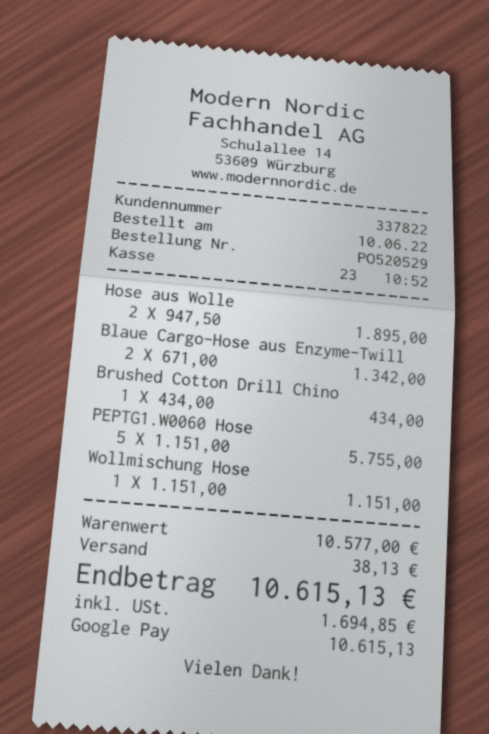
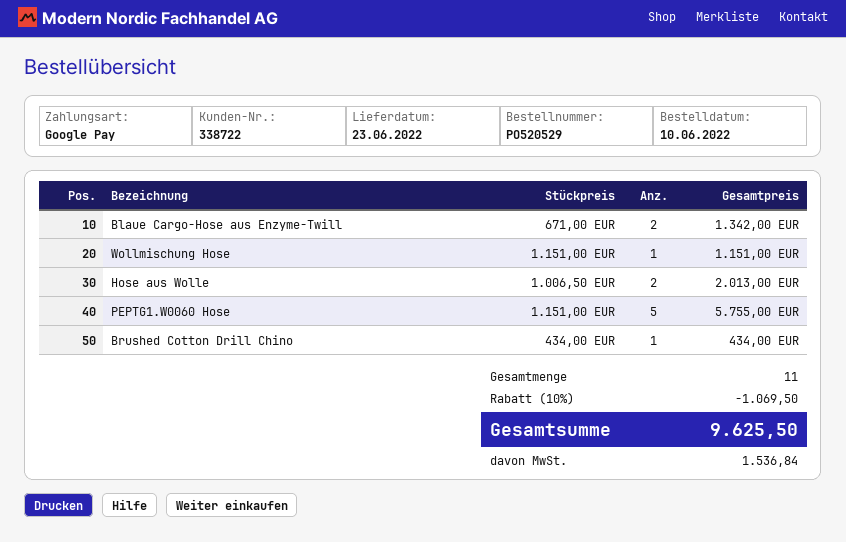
customer number: 337822 -> 338722
Hose aus Wolle: 2 x 947.50 = 1895.00 -> 2 x 1006.50 = 2013.00
discount: none -> 10% = 1069.50
shipping: 38.13 -> none
tax: 1694.85 -> 1536.84
total: 10615.13 -> 9625.50

